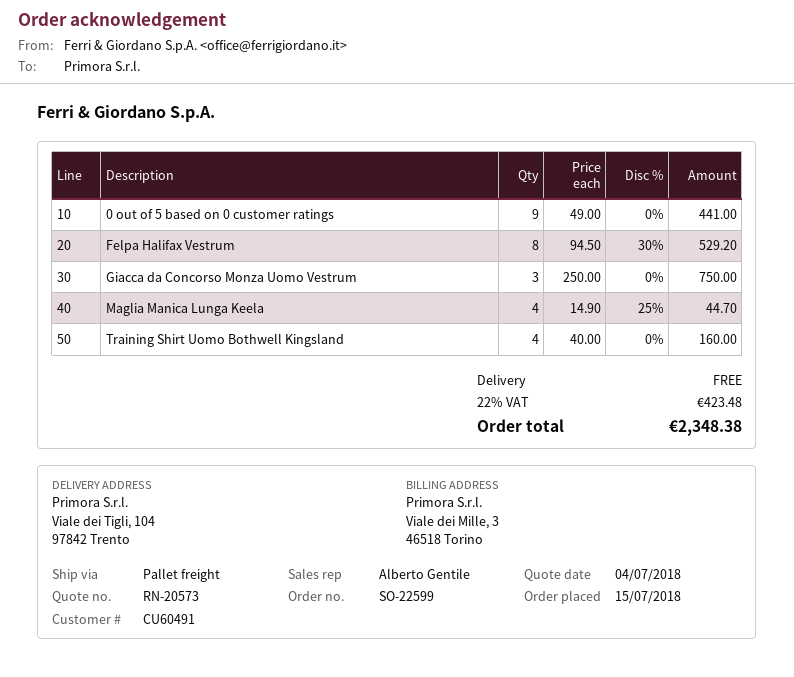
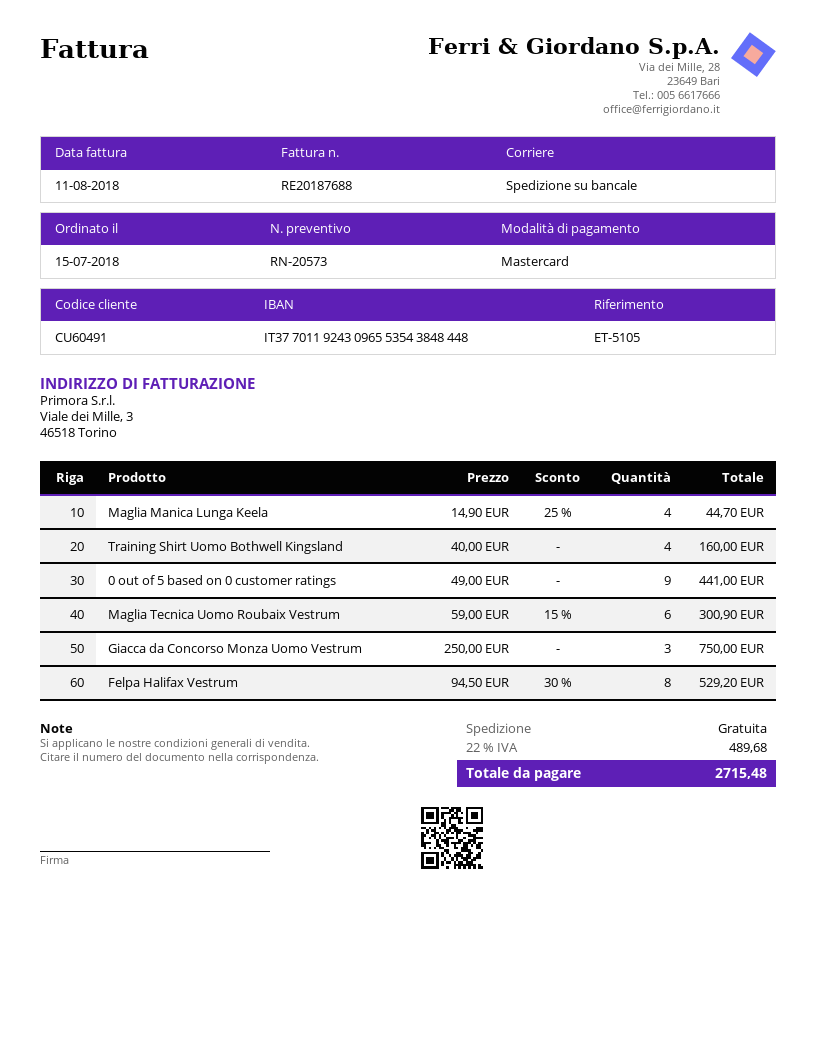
Maglia Tecnica Uomo Roubaix Vestrum: none -> 6 x 59.00 - 15% = 300.90
tax: 22% = 423.48 -> 22% = 489.68
total: 2348.38 -> 2715.48

